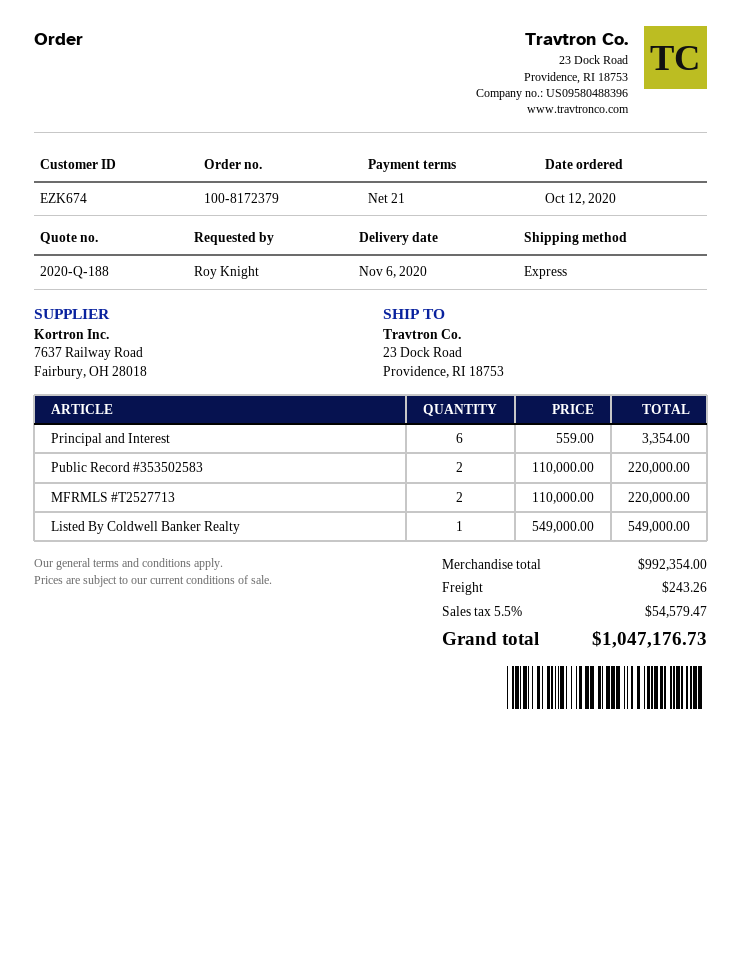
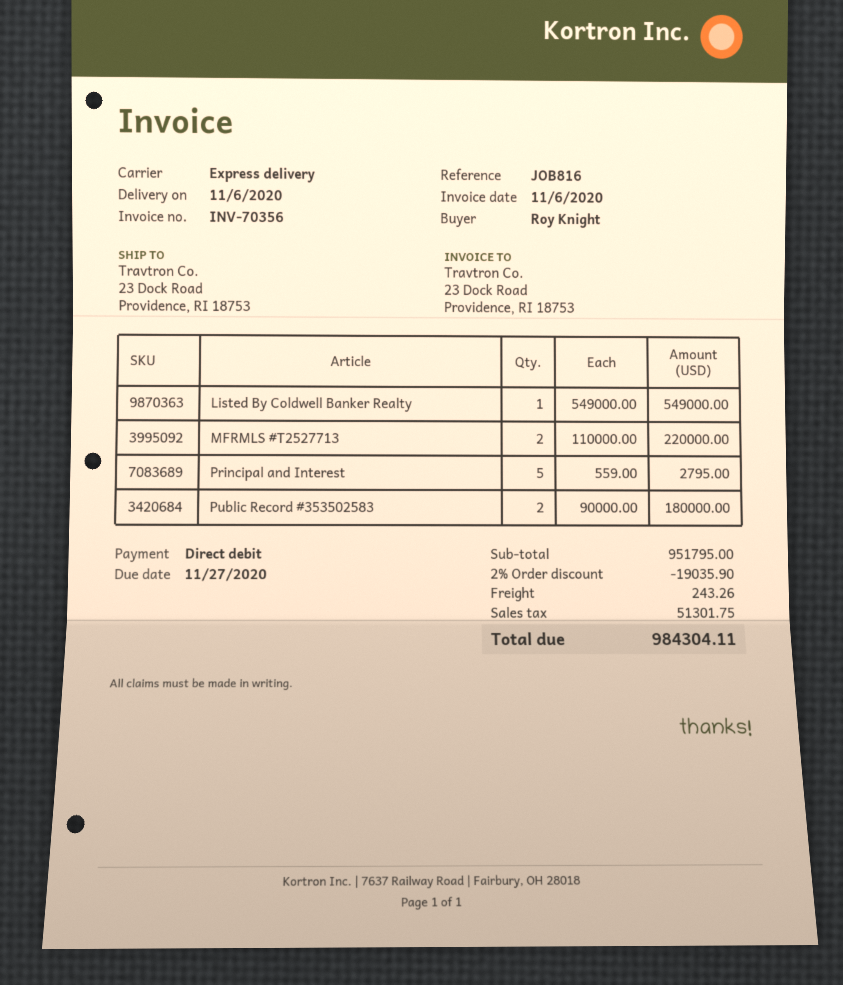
Principal and Interest: 6 x 559.00 = 3354.00 -> 5 x 559.00 = 2795.00
Public Record #353502583: 2 x 110000.00 = 220000.00 -> 2 x 90000.00 = 180000.00
subtotal: 992354.00 -> 951795.00
discount: none -> 2% = 19035.90
tax: 54579.47 -> 51301.75
total: 1047176.73 -> 984304.11

